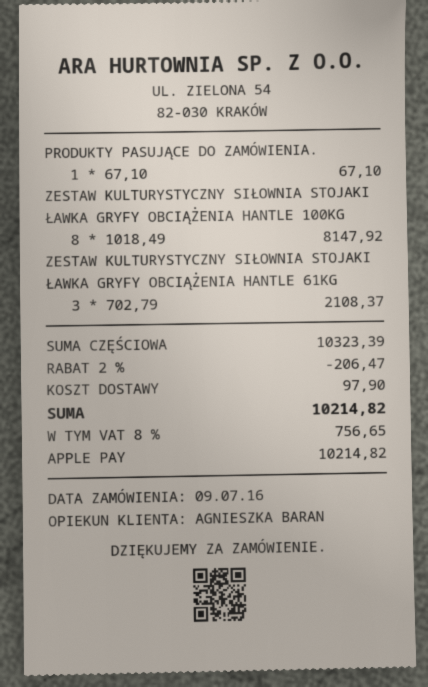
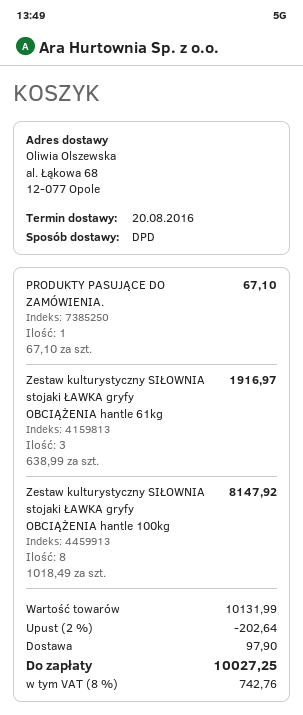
ZESTAW KULTURYSTYCZNY SIŁOWNIA STOJAKI ŁAWKA GRYFY OBCIĄŻENIA HANTLE 61KG: 3 x 702.79 = 2108.37 -> 3 x 638.99 = 1916.97
subtotal: 10323.39 -> 10131.99
discount: 2% = 206.47 -> 2% = 202.64
tax: 8% = 756.65 -> 8% = 742.76
total: 10214.82 -> 10027.25

